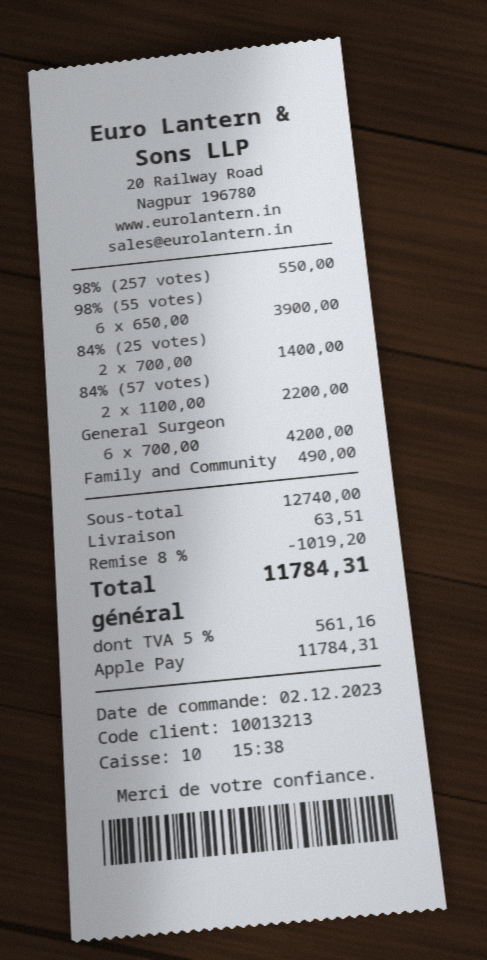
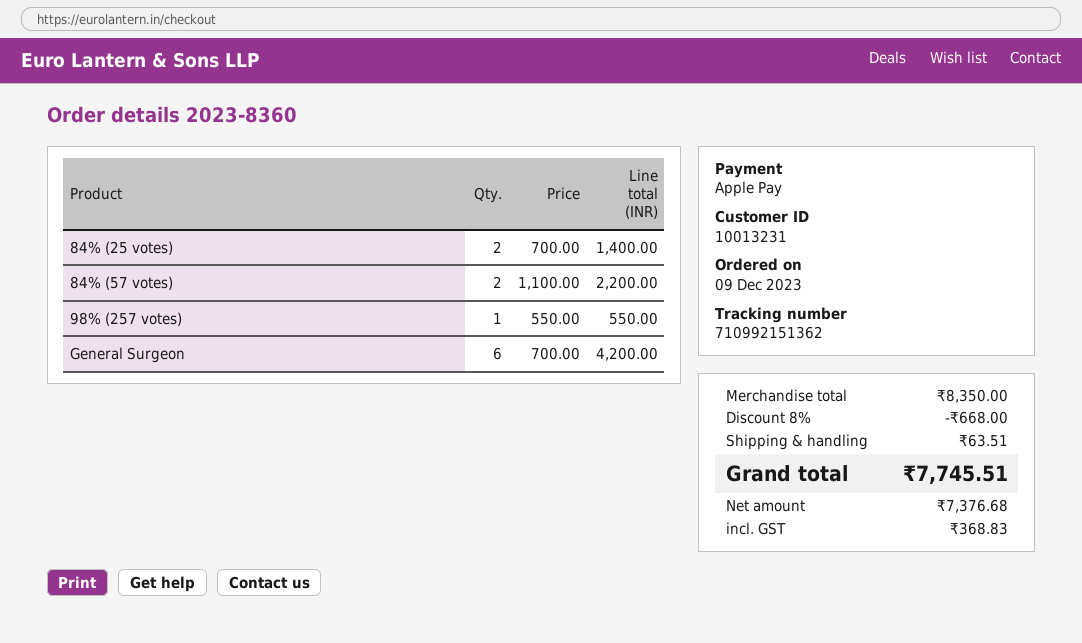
order date: 2023-12-02 -> 2023-12-09
customer number: 10013213 -> 10013231
98% (55 votes): 6 x 650.00 = 3900.00 -> none
Family and Community: 1 x 490.00 = 490.00 -> none
subtotal: 12740.00 -> 8350.00
discount: 8% = 1019.20 -> 8% = 668.00
tax: 561.16 -> 368.83
total: 11784.31 -> 7745.51

